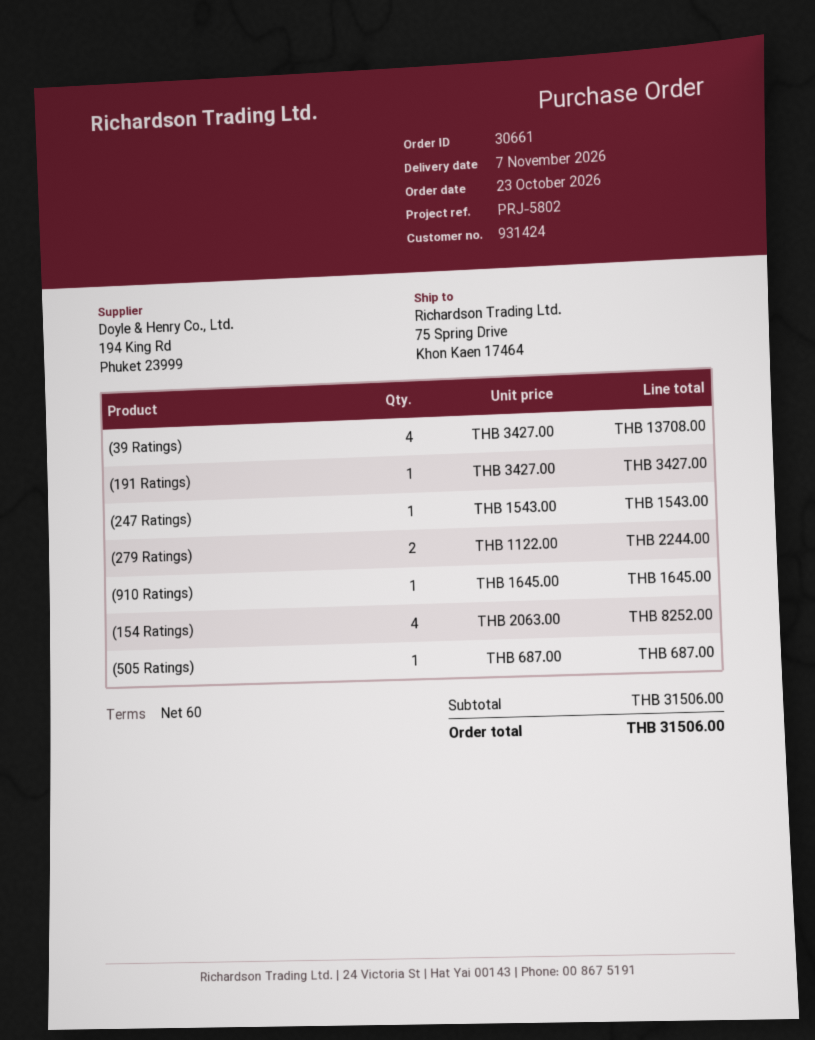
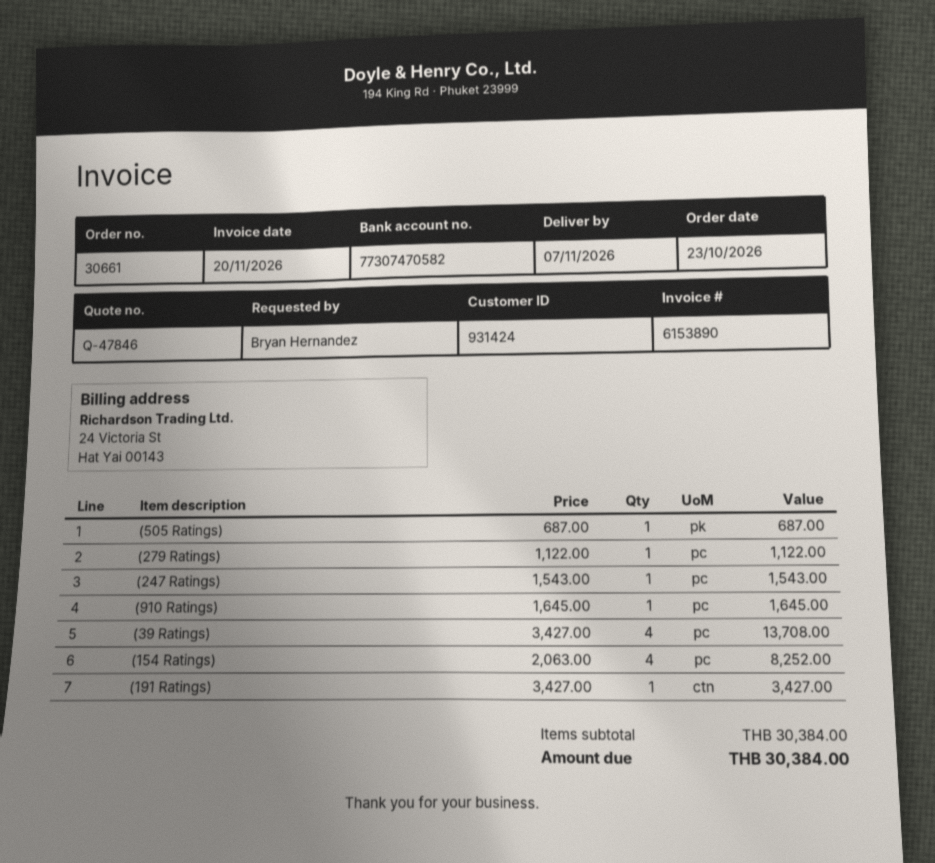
(279 Ratings): 2 x 1122.00 = 2244.00 -> 1 x 1122.00 = 1122.00
subtotal: 31506.00 -> 30384.00
total: 31506.00 -> 30384.00

